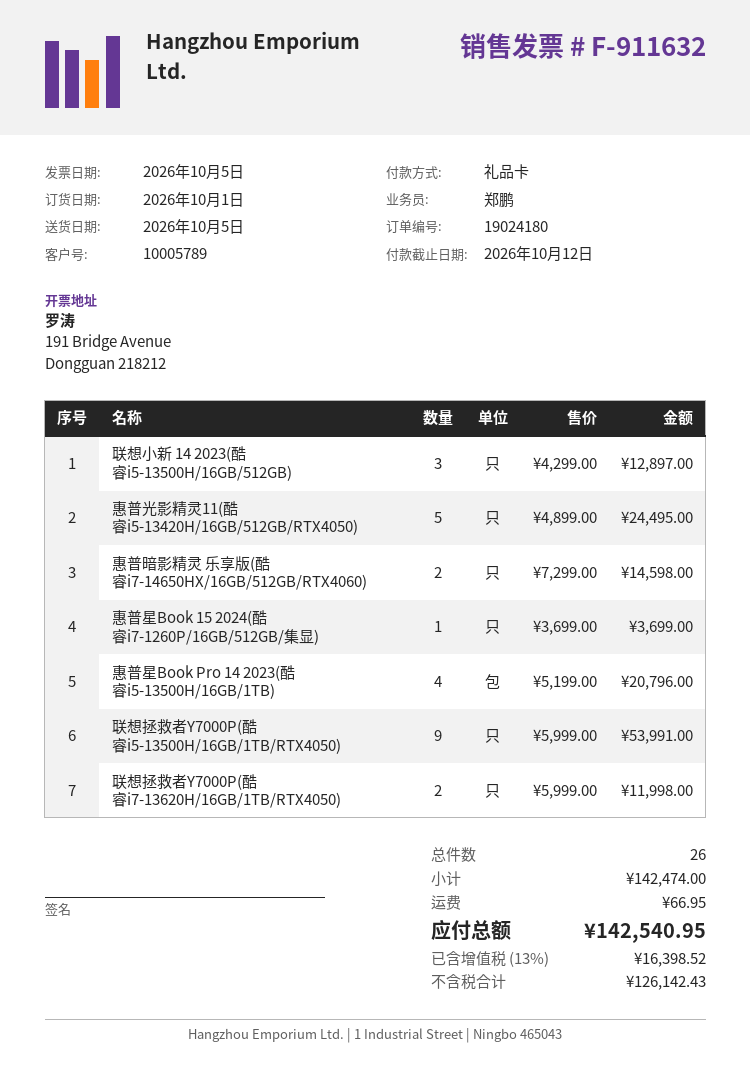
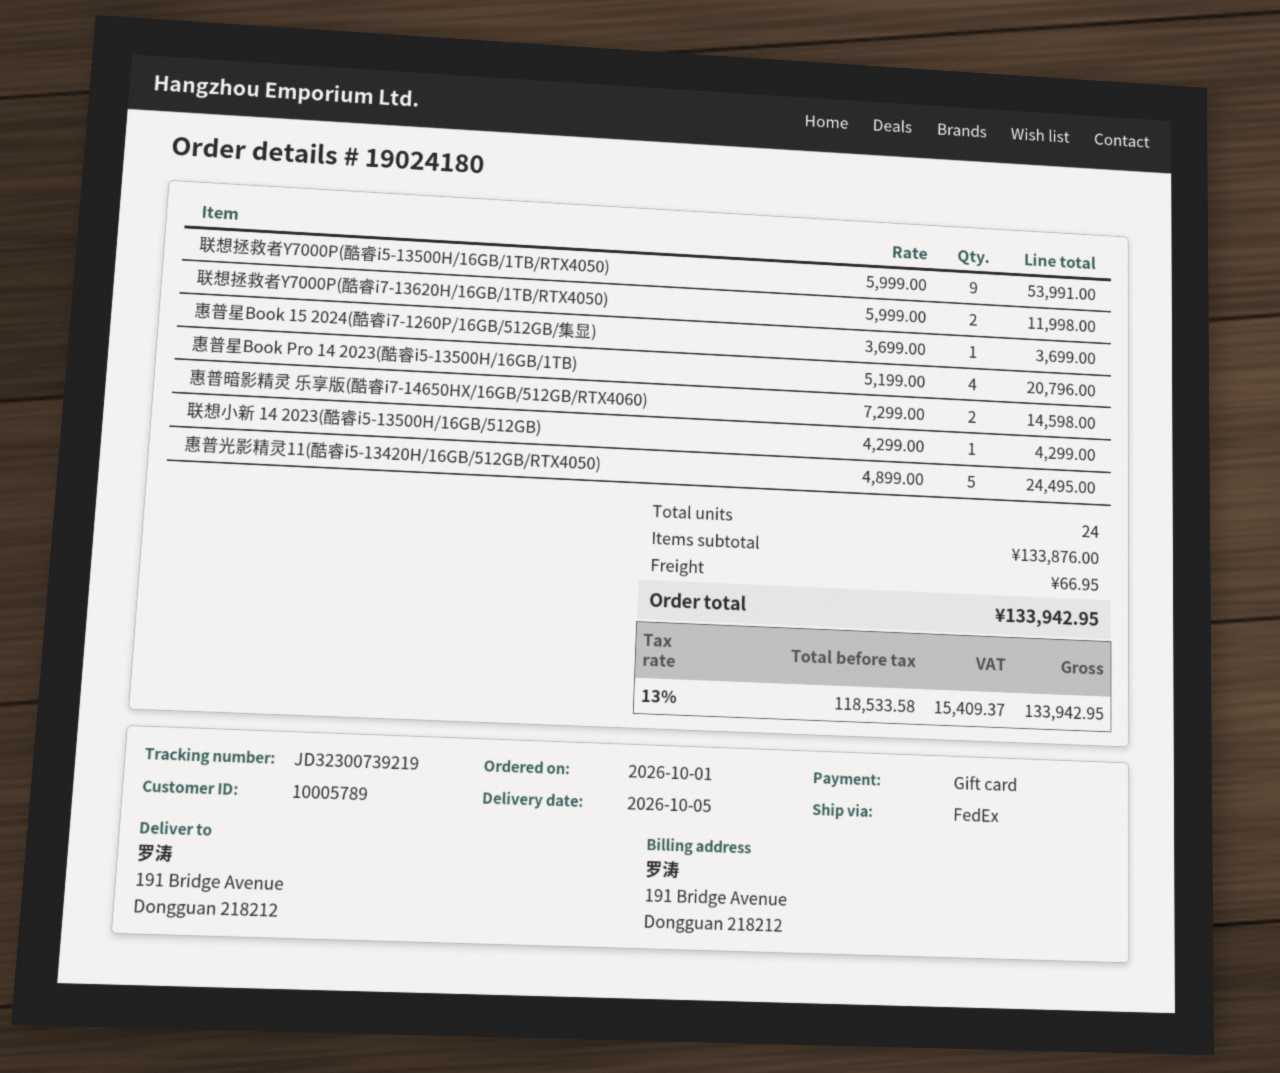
联想小新 14 2023(酷睿i5-13500H/16GB/512GB): 3 x 4299.00 = 12897.00 -> 1 x 4299.00 = 4299.00
total quantity: 26 -> 24
subtotal: 142474.00 -> 133876.00
net: 126142.43 -> 118533.58
tax: 13% = 16398.52 -> 13% = 15409.37
total: 142540.95 -> 133942.95

